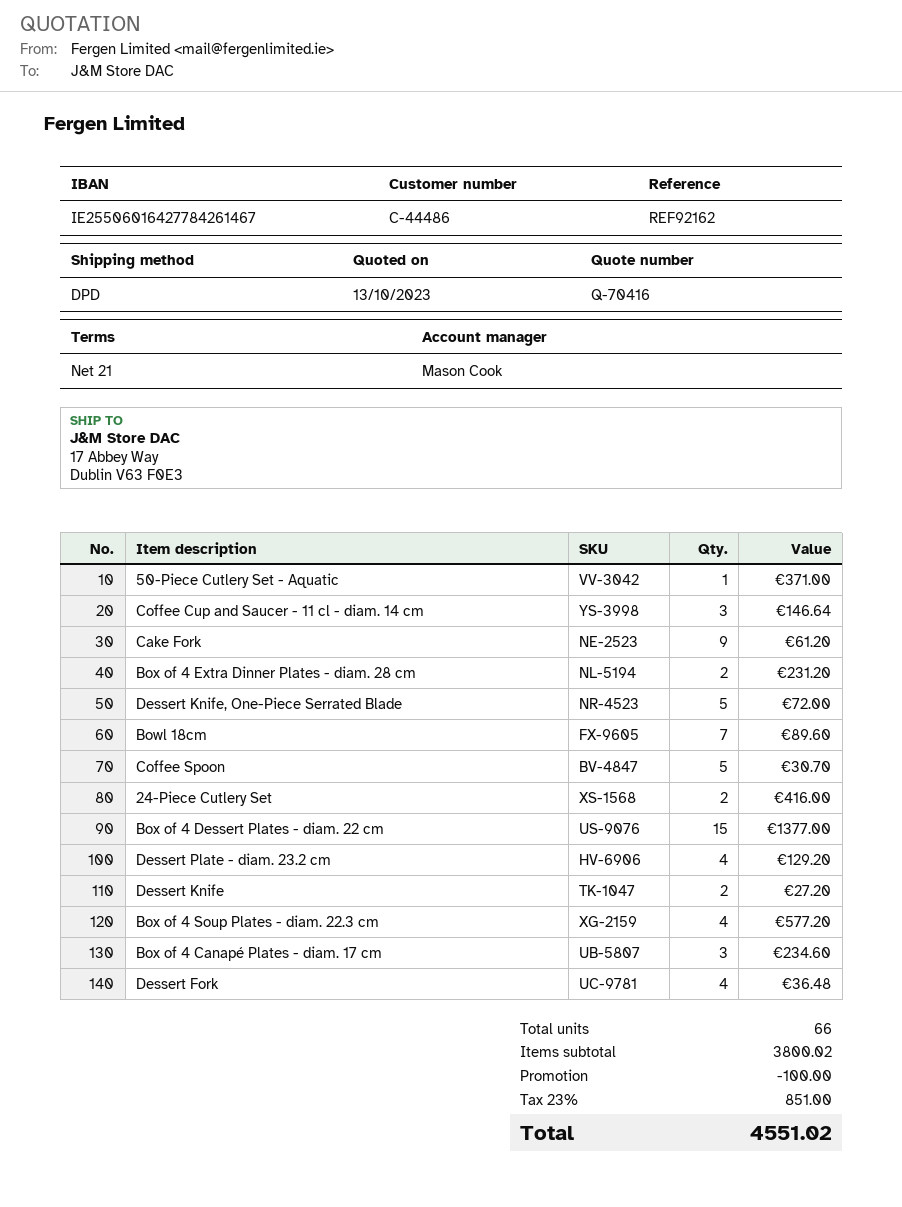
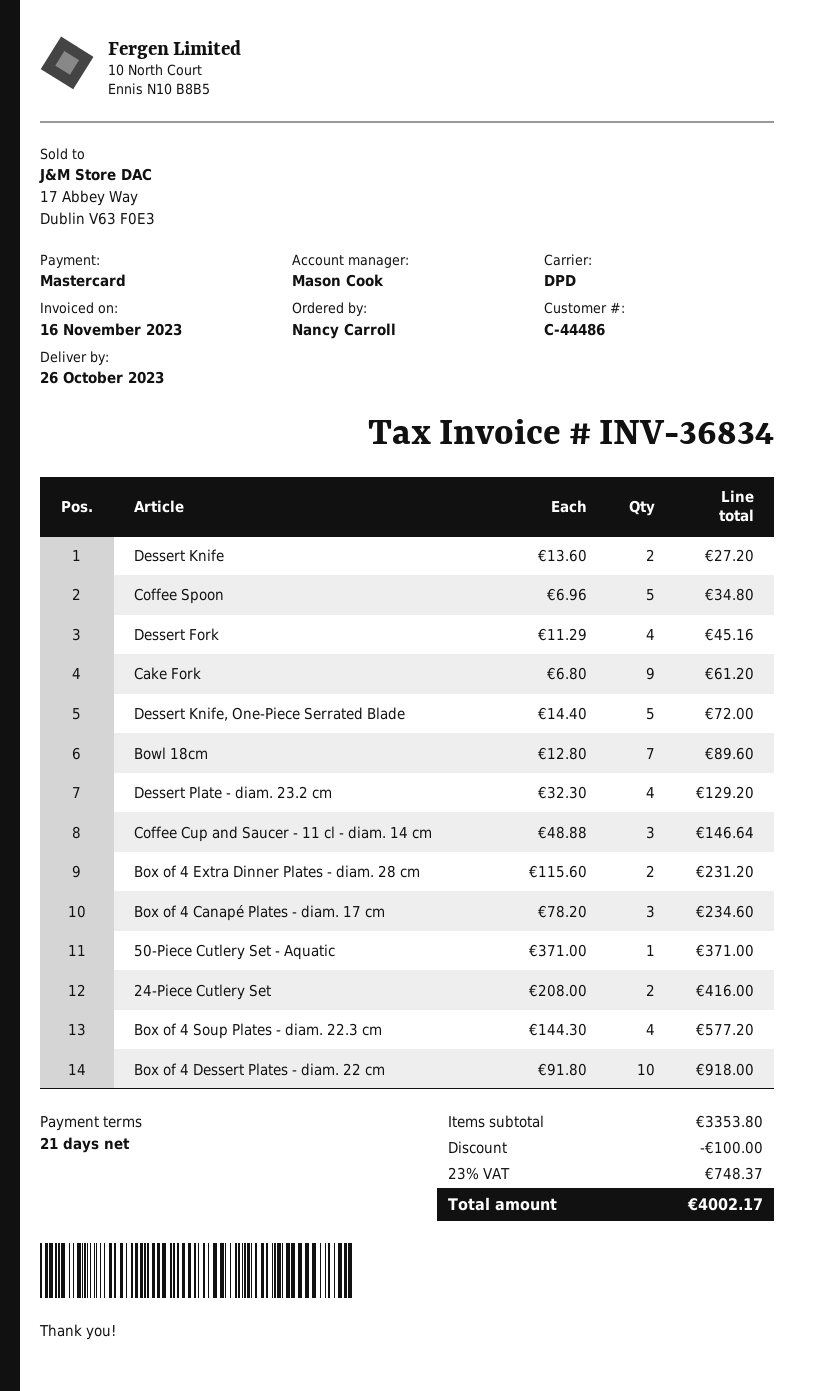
Coffee Spoon: 5 for 30.70 -> 5 for 34.80
Box of 4 Dessert Plates - diam. 22 cm: 15 for 1377.00 -> 10 for 918.00
Dessert Fork: 4 for 36.48 -> 4 for 45.16
subtotal: 3800.02 -> 3353.80
tax: 23% = 851.00 -> 23% = 748.37
total: 4551.02 -> 4002.17

